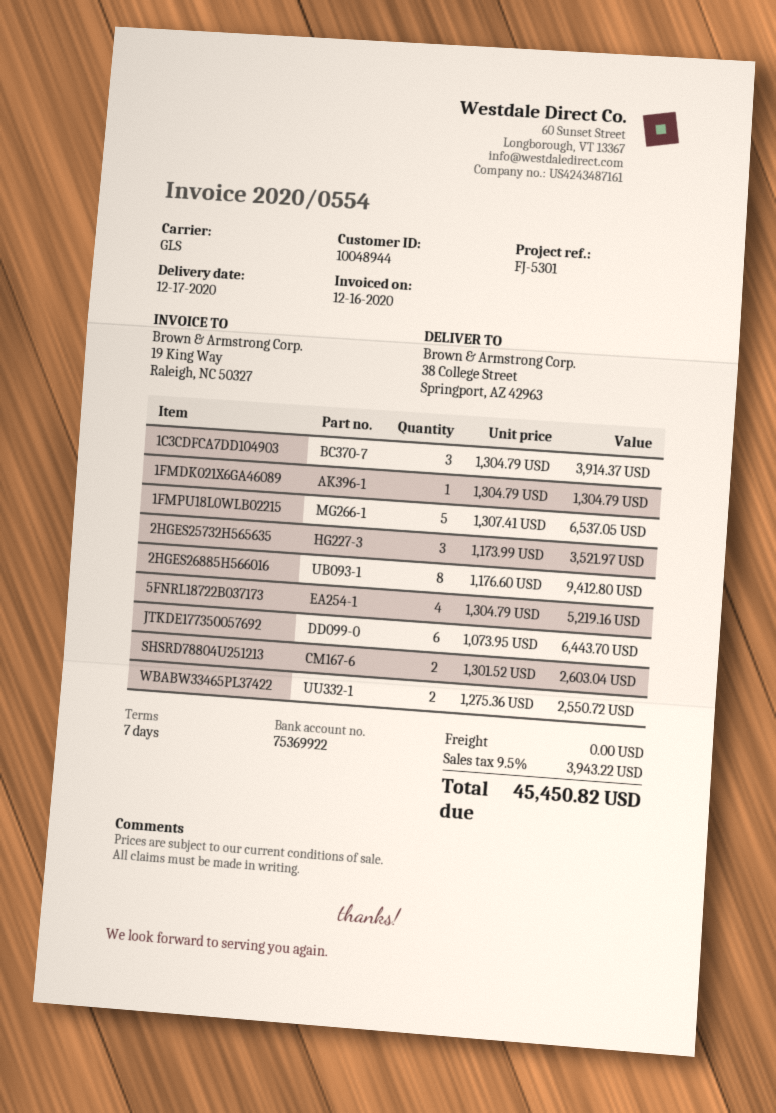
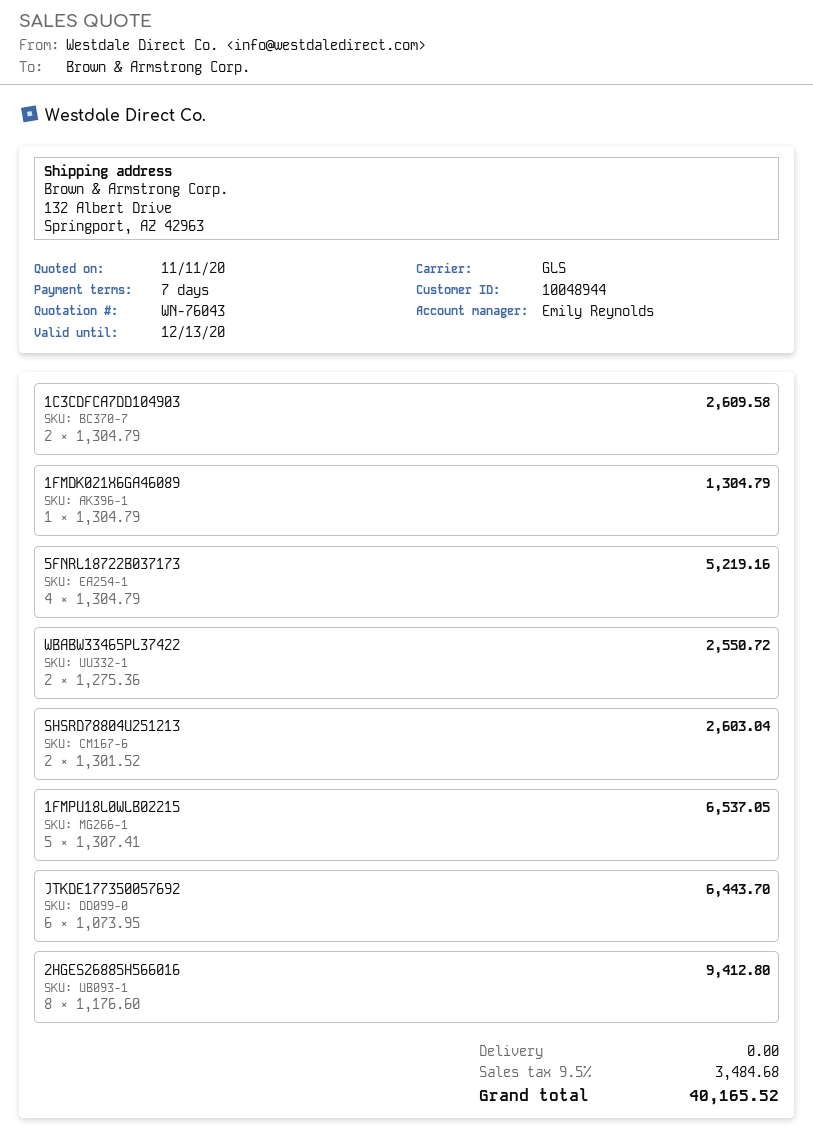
ship to: 38 College Street, Springport, AZ 42963 -> 132 Albert Drive, Springport, AZ 42963
1C3CDFCA7DD104903: 3 x 1304.79 = 3914.37 -> 2 x 1304.79 = 2609.58
2HGES25732H565635: 3 x 1173.99 = 3521.97 -> none
tax: 9.5% = 3943.22 -> 9.5% = 3484.68
total: 45450.82 -> 40165.52

